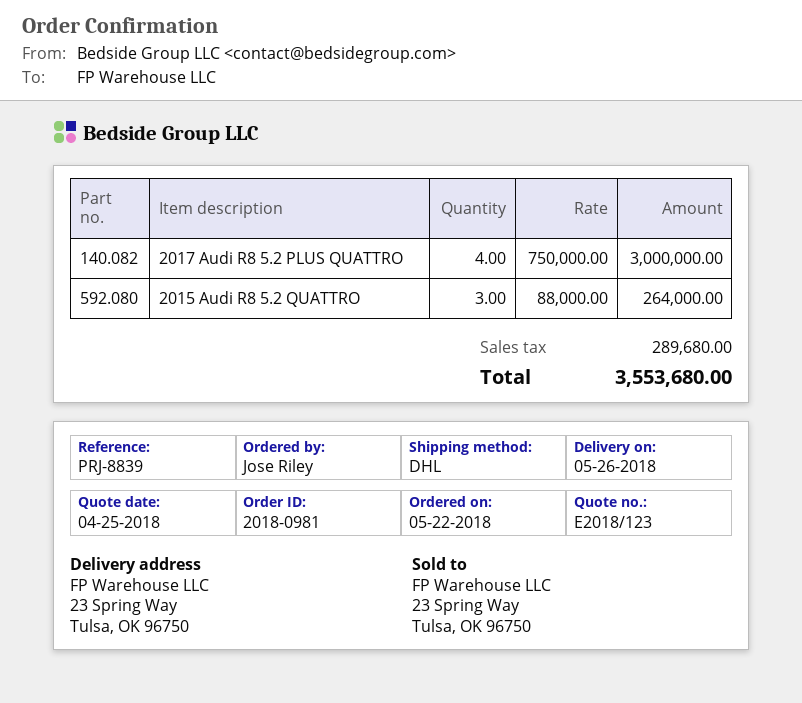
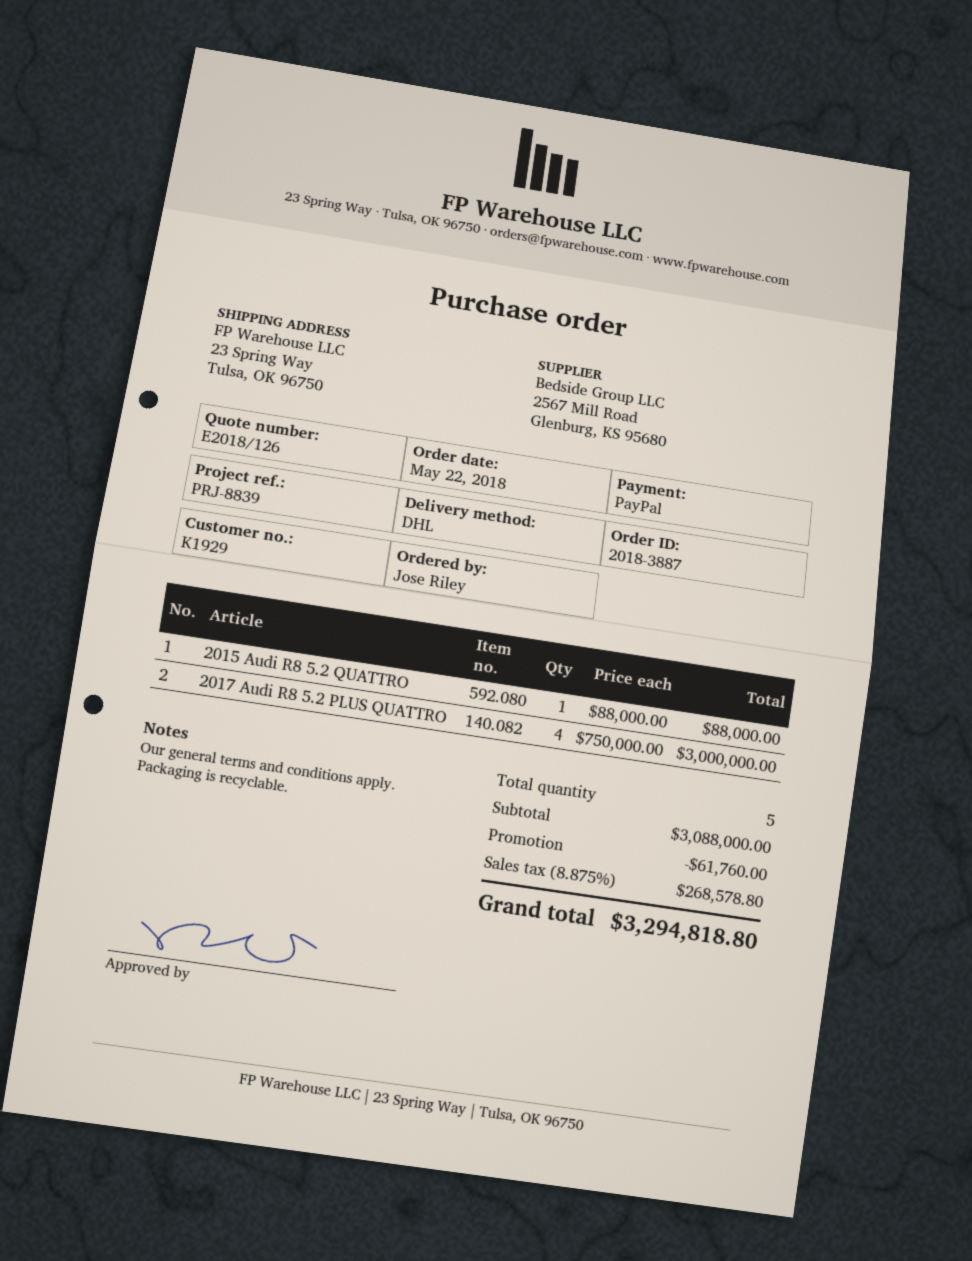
quote number: E2018/123 -> E2018/126
order number: 2018-0981 -> 2018-3887
2015 Audi R8 5.2 QUATTRO: 3 x 88000.00 = 264000.00 -> 1 x 88000.00 = 88000.00
discount: none -> 61760.00
tax: 289680.00 -> 268578.80
total: 3553680.00 -> 3294818.80

